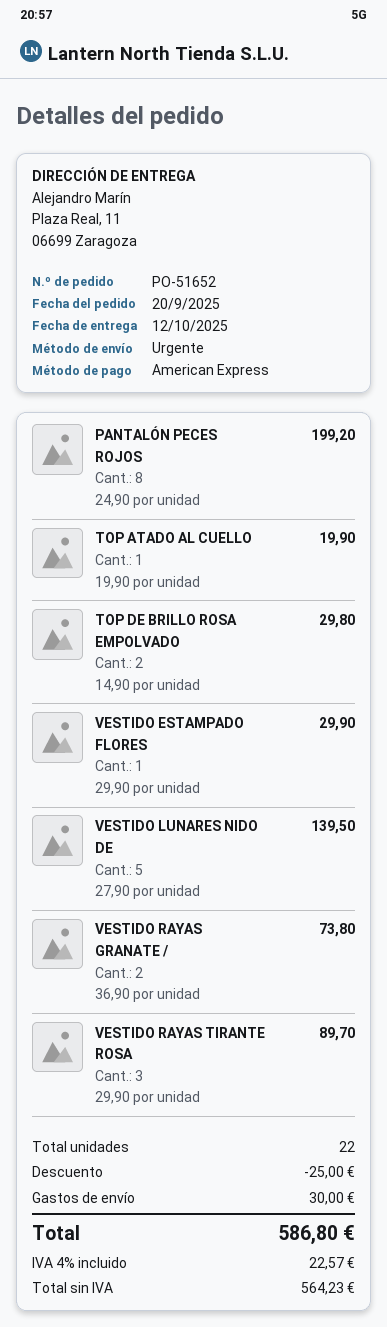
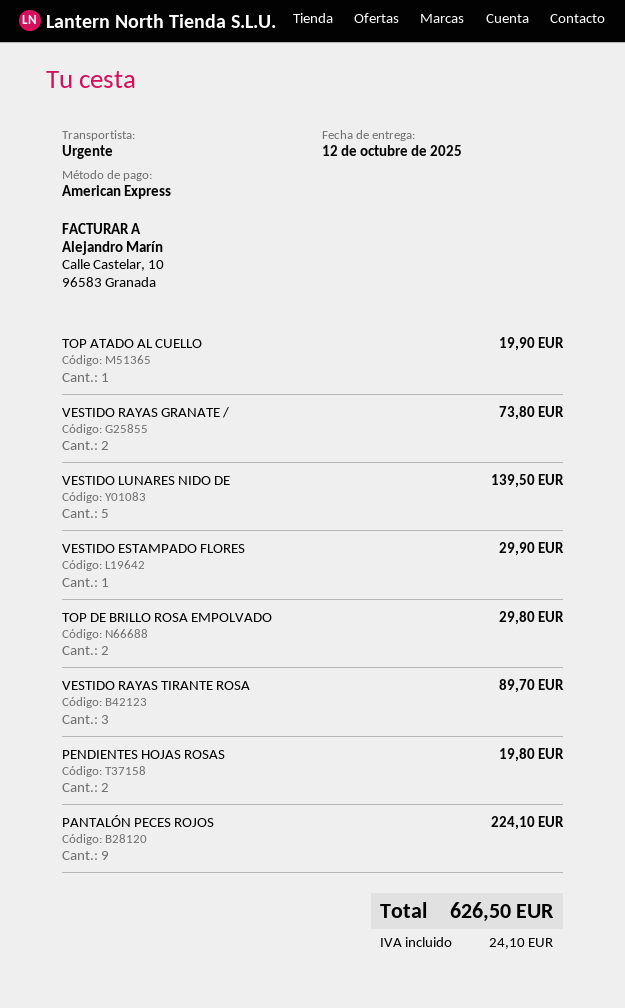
PANTALÓN PECES ROJOS: 8 for 199.20 -> 9 for 224.10
PENDIENTES HOJAS ROSAS: none -> 2 for 19.80
discount: 25.00 -> none
shipping: 30.00 -> none
tax: 22.57 -> 24.10
total: 586.80 -> 626.50

